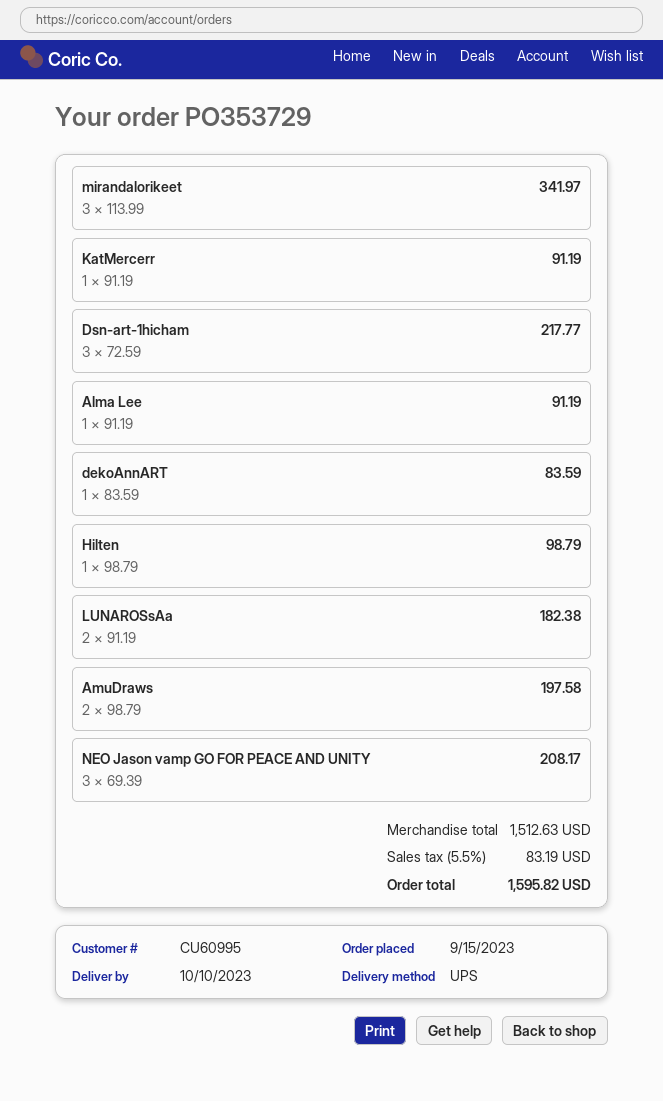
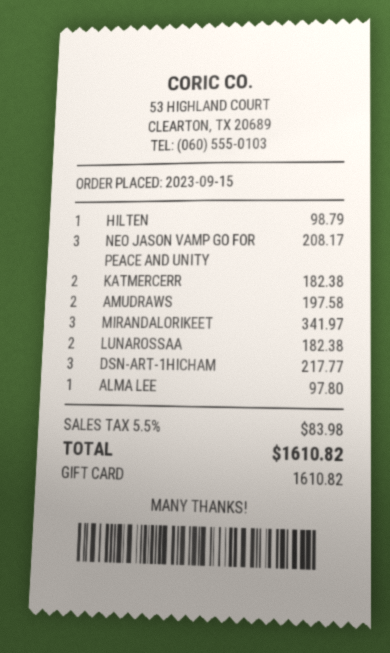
KatMercerr: 1 for 91.19 -> 2 for 182.38
Alma Lee: 1 for 91.19 -> 1 for 97.80
dekoAnnART: 1 for 83.59 -> none
tax: 5.5% = 83.19 -> 5.5% = 83.98
total: 1595.82 -> 1610.82

